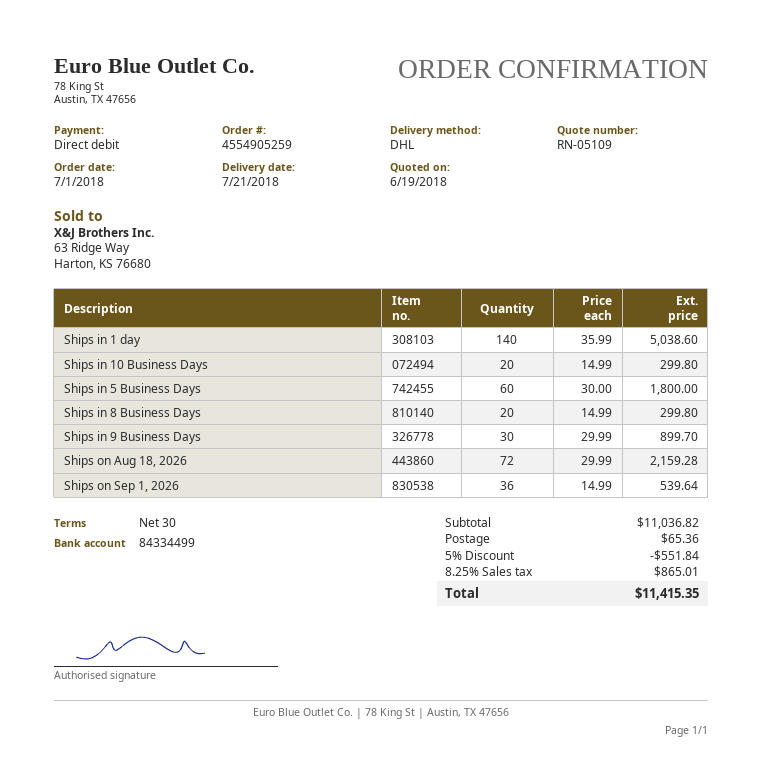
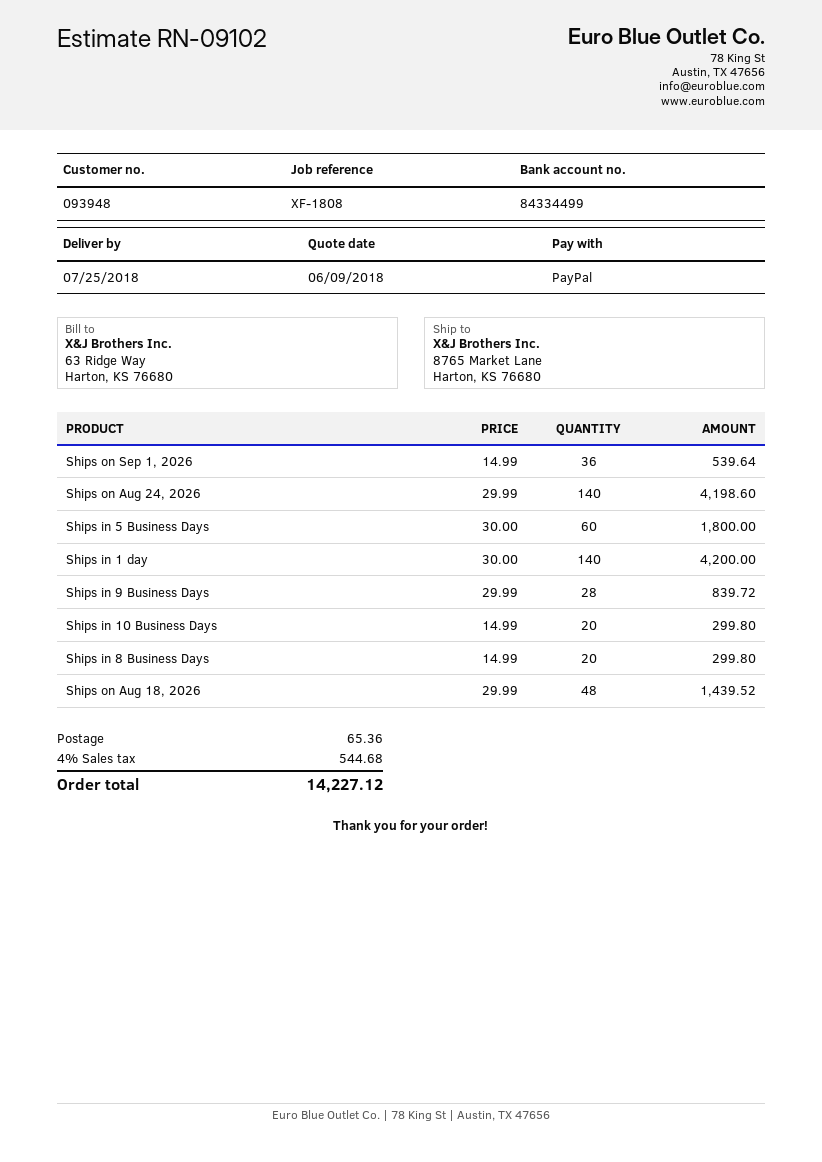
quote number: RN-05109 -> RN-09102
quote date: 2018-06-19 -> 2018-06-09
delivery date: 2018-07-21 -> 2018-07-25
payment method: direct debit -> PayPal
Ships in 1 day: 140 x 35.99 = 5038.60 -> 140 x 30.00 = 4200.00
Ships in 9 Business Days: 30 x 29.99 = 899.70 -> 28 x 29.99 = 839.72
Ships on Aug 18, 2026: 72 x 29.99 = 2159.28 -> 48 x 29.99 = 1439.52
Ships on Aug 24, 2026: none -> 140 x 29.99 = 4198.60
discount: 5% = 551.84 -> none
tax: 8.25% = 865.01 -> 4% = 544.68
total: 11415.35 -> 14227.12

